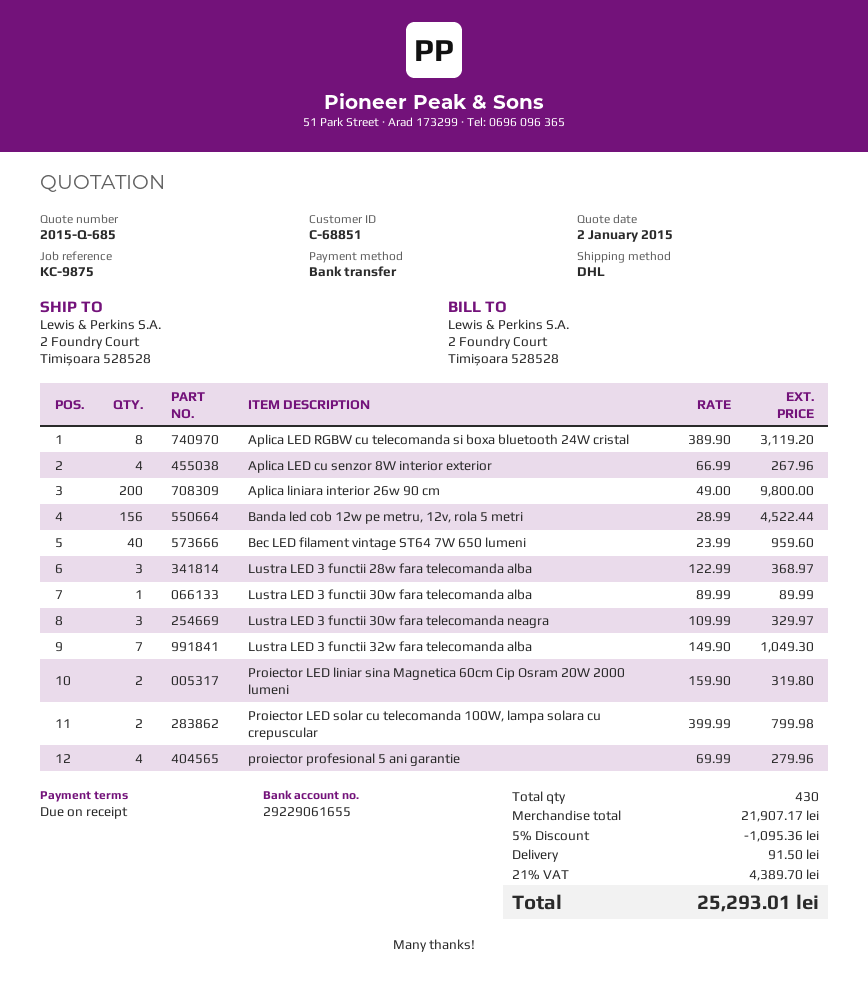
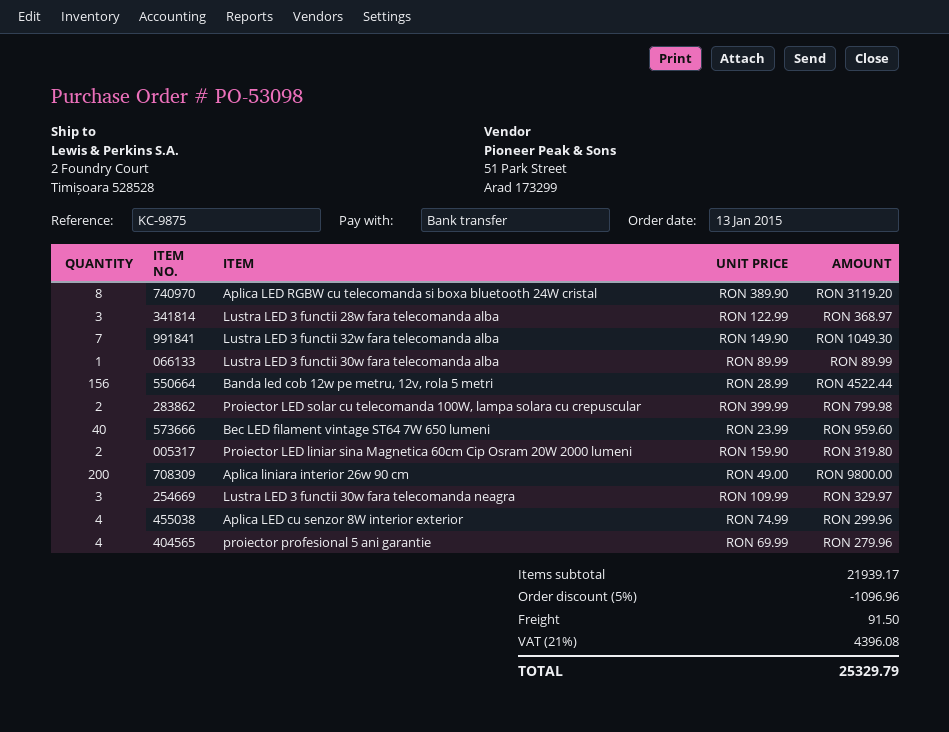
Aplica LED cu senzor 8W interior exterior: 4 x 66.99 = 267.96 -> 4 x 74.99 = 299.96
subtotal: 21907.17 -> 21939.17
discount: 5% = 1095.36 -> 5% = 1096.96
tax: 21% = 4389.70 -> 21% = 4396.08
total: 25293.01 -> 25329.79

